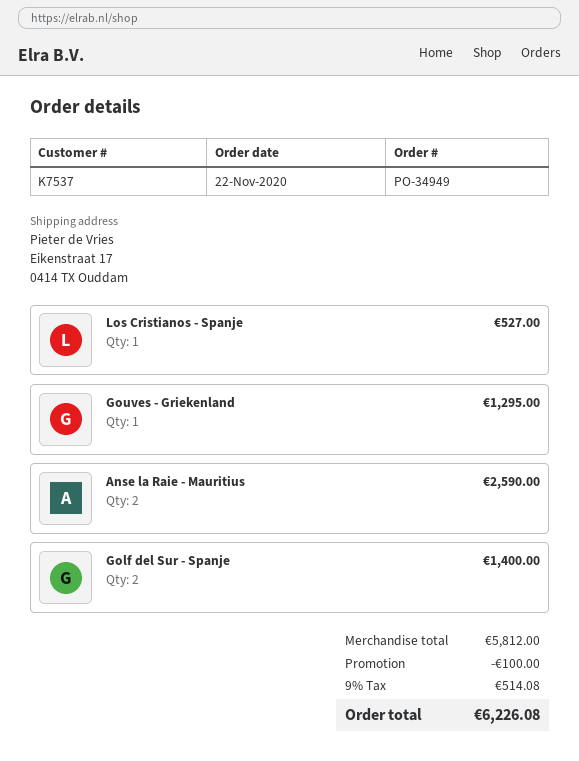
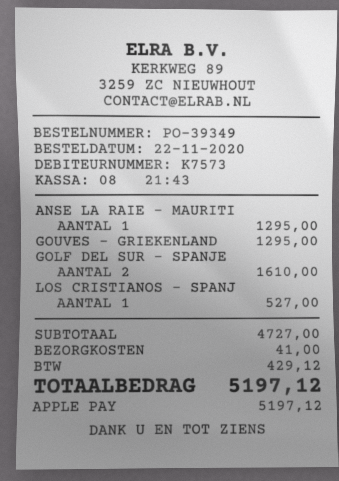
order number: PO-34949 -> PO-39349
customer number: K7537 -> K7573
Anse la Raie - Mauritius: 2 for 2590.00 -> 1 for 1295.00
Golf del Sur - Spanje: 2 for 1400.00 -> 2 for 1610.00
subtotal: 5812.00 -> 4727.00
discount: 100.00 -> none
shipping: none -> 41.00
tax: 514.08 -> 429.12
total: 6226.08 -> 5197.12

